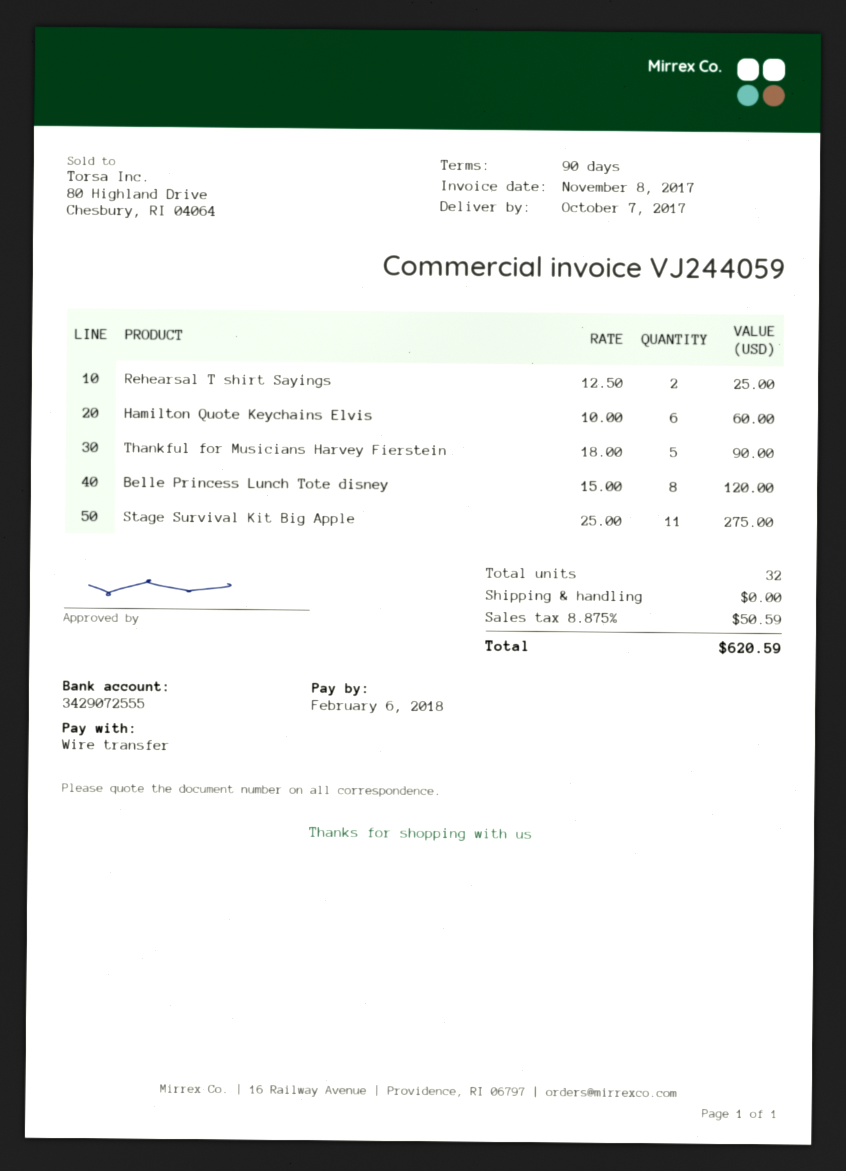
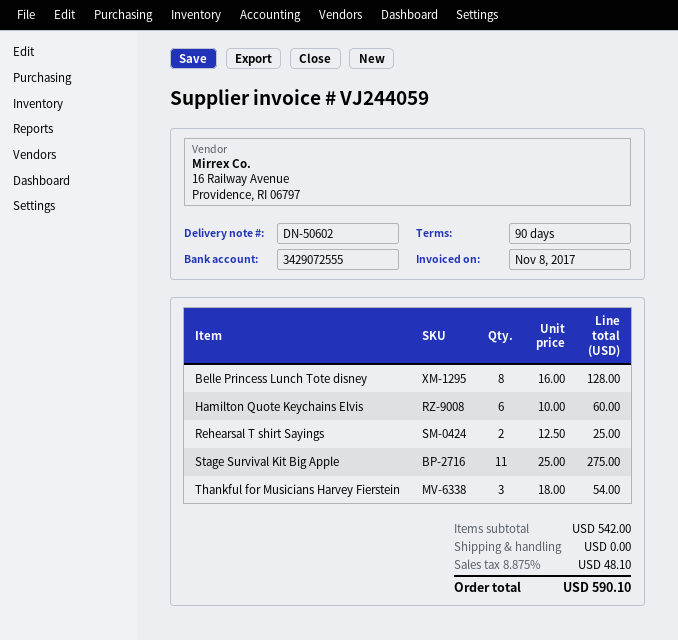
Thankful for Musicians Harvey Fierstein: 5 x 18.00 = 90.00 -> 3 x 18.00 = 54.00
Belle Princess Lunch Tote disney: 8 x 15.00 = 120.00 -> 8 x 16.00 = 128.00
tax: 8.875% = 50.59 -> 8.875% = 48.10
total: 620.59 -> 590.10

